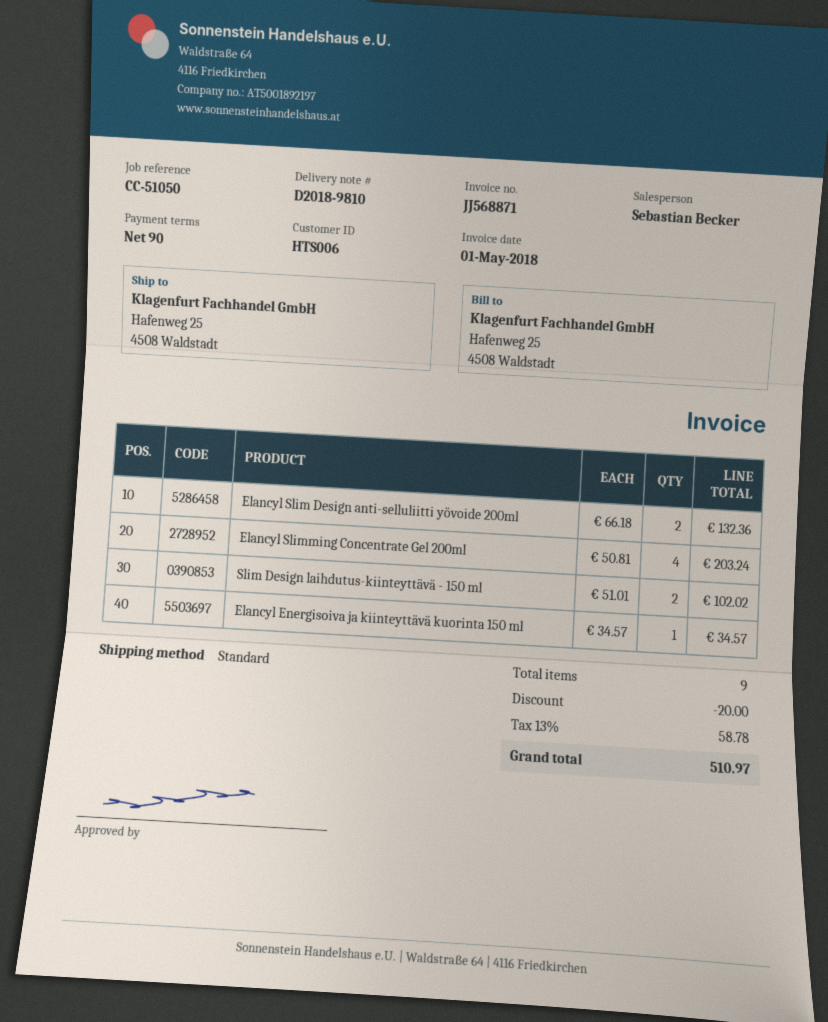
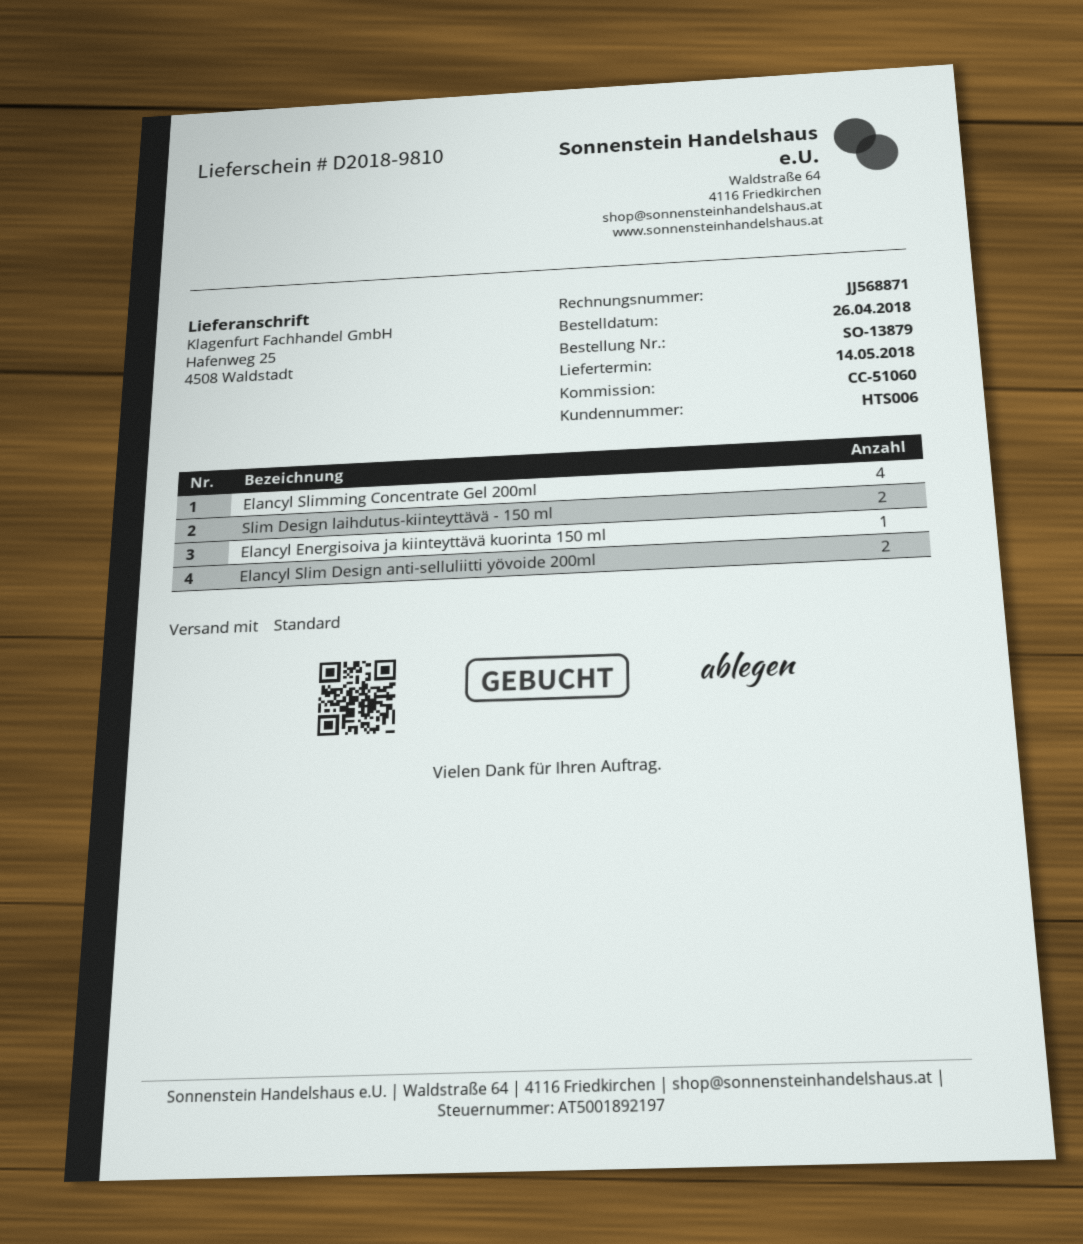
reference: CC-51050 -> CC-51060

